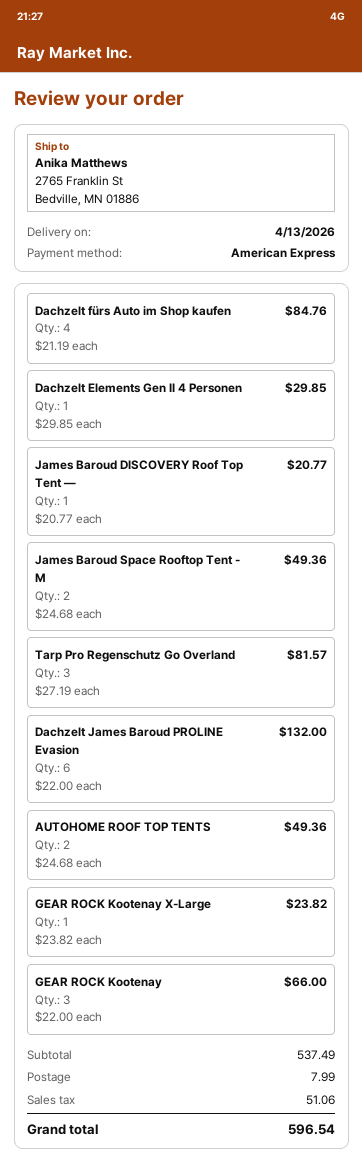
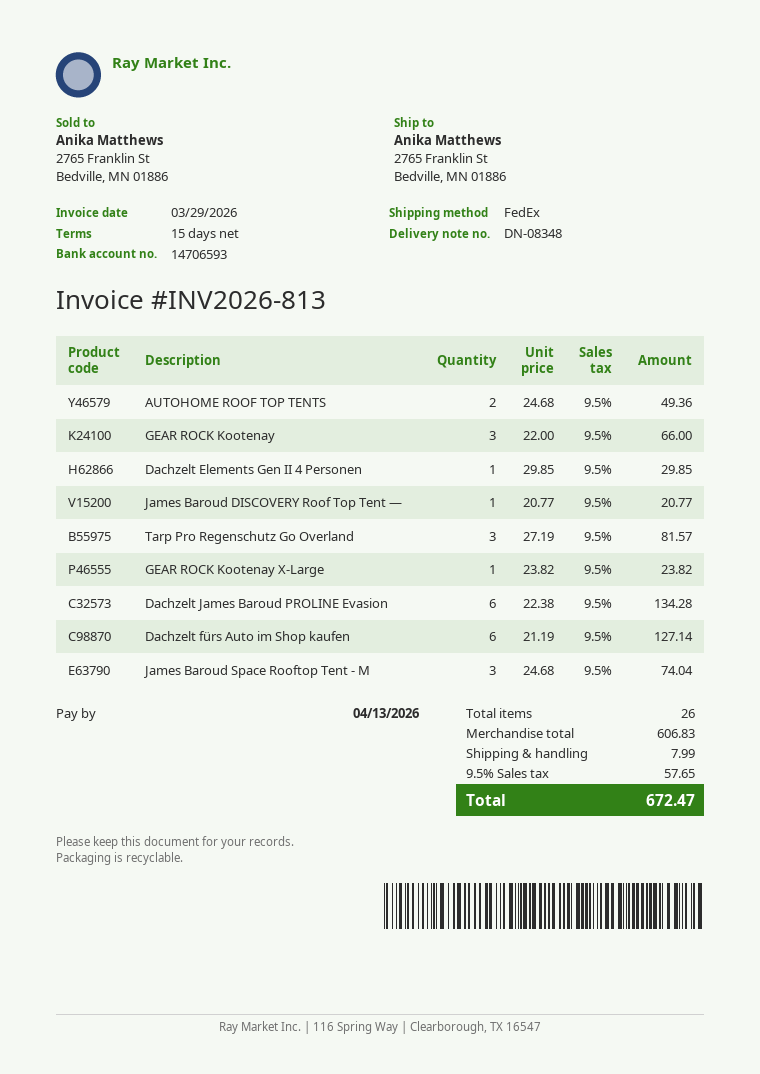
Dachzelt fürs Auto im Shop kaufen: 4 x 21.19 = 84.76 -> 6 x 21.19 = 127.14
James Baroud Space Rooftop Tent - M: 2 x 24.68 = 49.36 -> 3 x 24.68 = 74.04
Dachzelt James Baroud PROLINE Evasion: 6 x 22.00 = 132.00 -> 6 x 22.38 = 134.28
subtotal: 537.49 -> 606.83
tax: 51.06 -> 57.65
total: 596.54 -> 672.47

